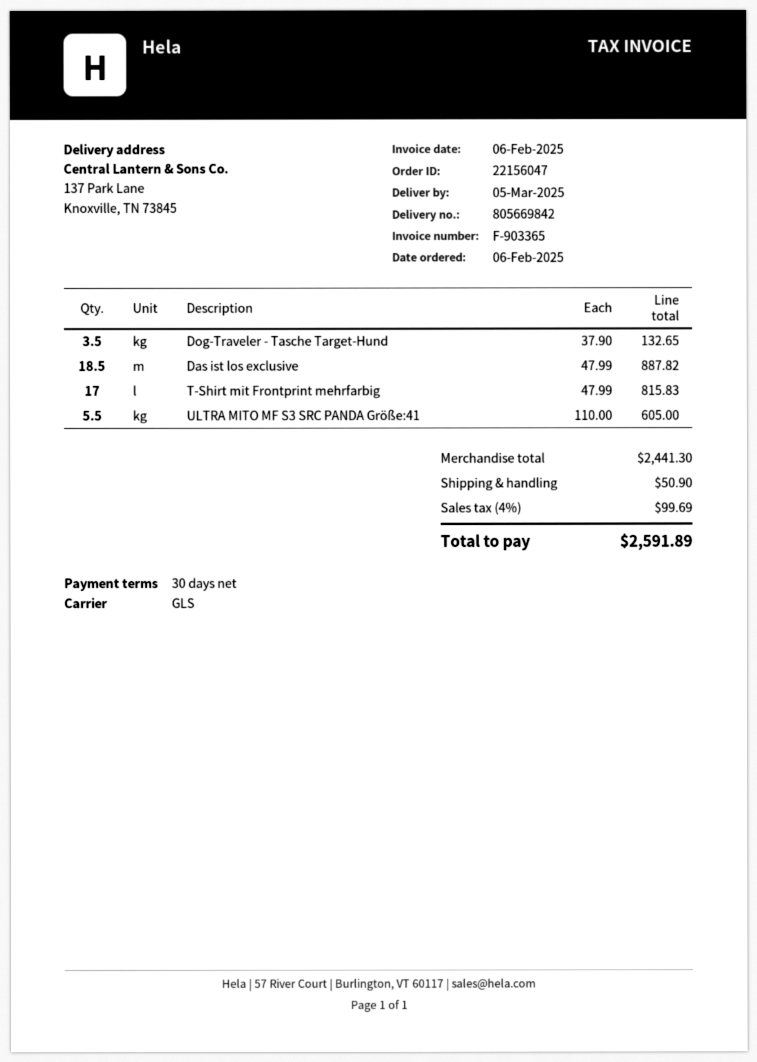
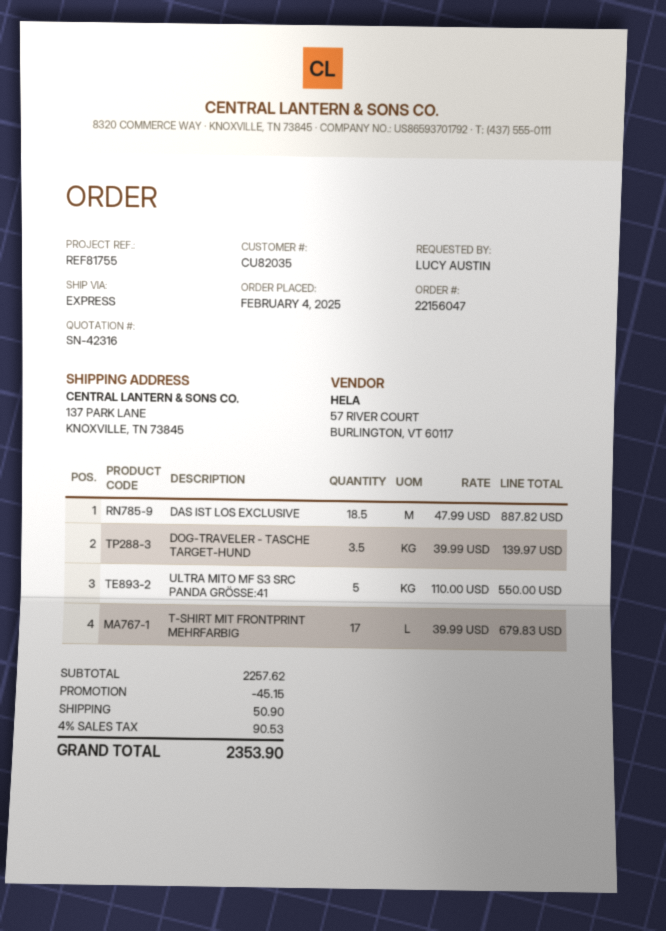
order date: 2025-02-06 -> 2025-02-04
shipping method: GLS -> express
Dog-Traveler - Tasche Target-Hund: 3.5 x 37.90 = 132.65 -> 3.5 x 39.99 = 139.97
T-Shirt mit Frontprint mehrfarbig: 17 x 47.99 = 815.83 -> 17 x 39.99 = 679.83
ULTRA MITO MF S3 SRC PANDA Größe:41: 5.5 x 110.00 = 605.00 -> 5 x 110.00 = 550.00
subtotal: 2441.30 -> 2257.62
discount: none -> 45.15
tax: 4% = 99.69 -> 4% = 90.53
total: 2591.89 -> 2353.90

